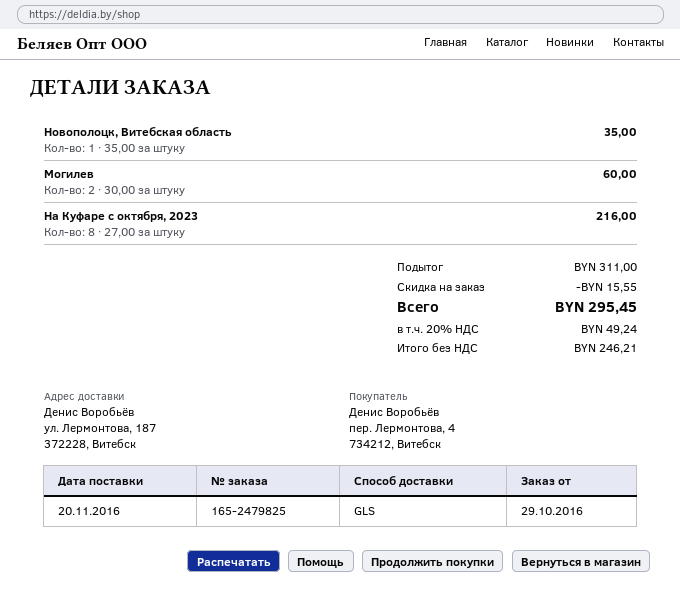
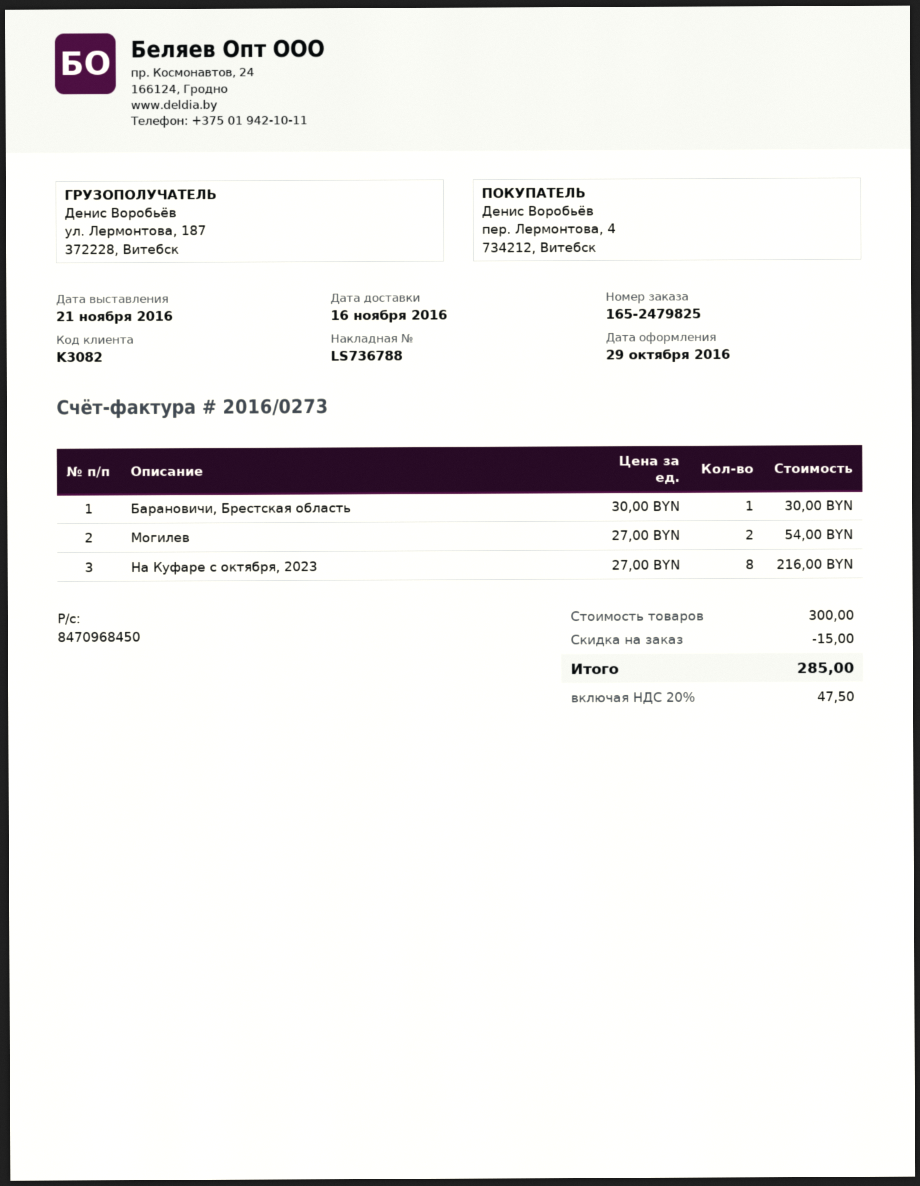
delivery date: 2016-11-20 -> 2016-11-16
Новополоцк, Витебская область: 1 x 35.00 = 35.00 -> none
Могилев: 2 x 30.00 = 60.00 -> 2 x 27.00 = 54.00
Барановичи, Брестская область: none -> 1 x 30.00 = 30.00
subtotal: 311.00 -> 300.00
discount: 15.55 -> 15.00
tax: 20% = 49.24 -> 20% = 47.50
total: 295.45 -> 285.00

